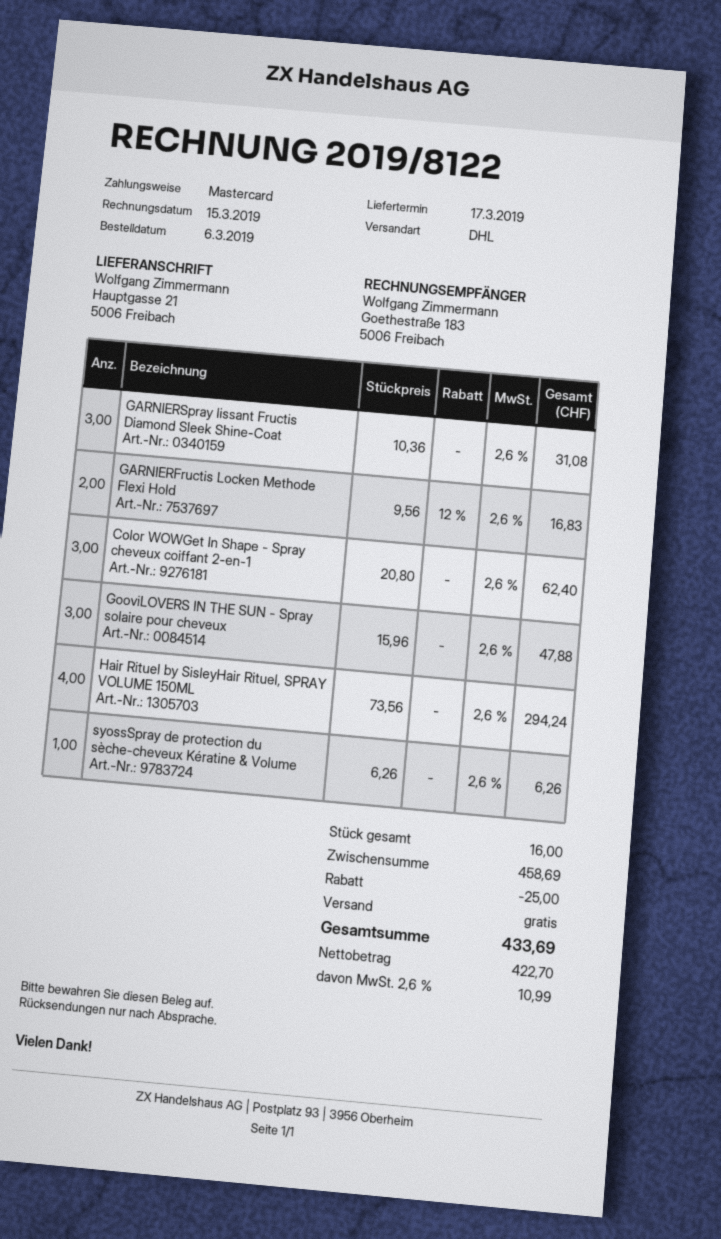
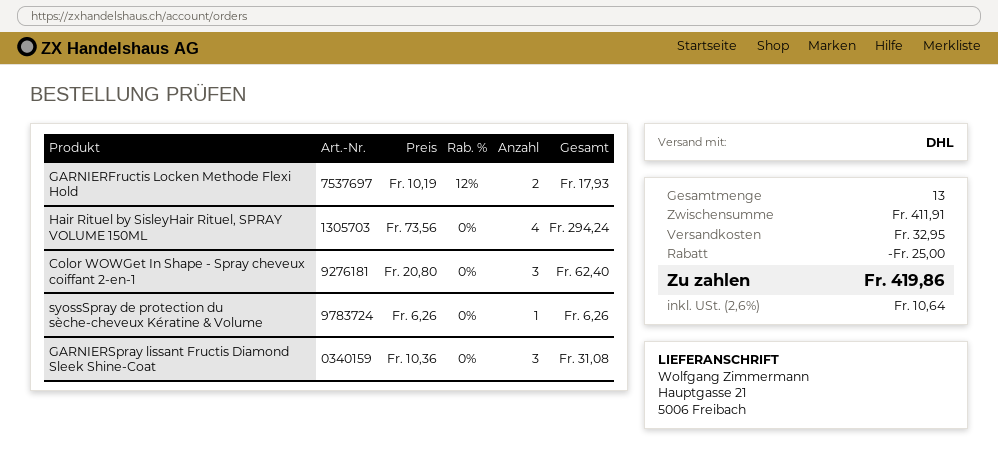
GARNIERFructis Locken Methode Flexi Hold: 2 x 9.56 - 12% = 16.83 -> 2 x 10.19 - 12% = 17.93
GooviLOVERS IN THE SUN - Spray solaire pour cheveux: 3 x 15.96 = 47.88 -> none
total quantity: 16 -> 13
subtotal: 458.69 -> 411.91
shipping: 0.00 -> 32.95
tax: 2.6% = 10.99 -> 2.6% = 10.64
total: 433.69 -> 419.86

